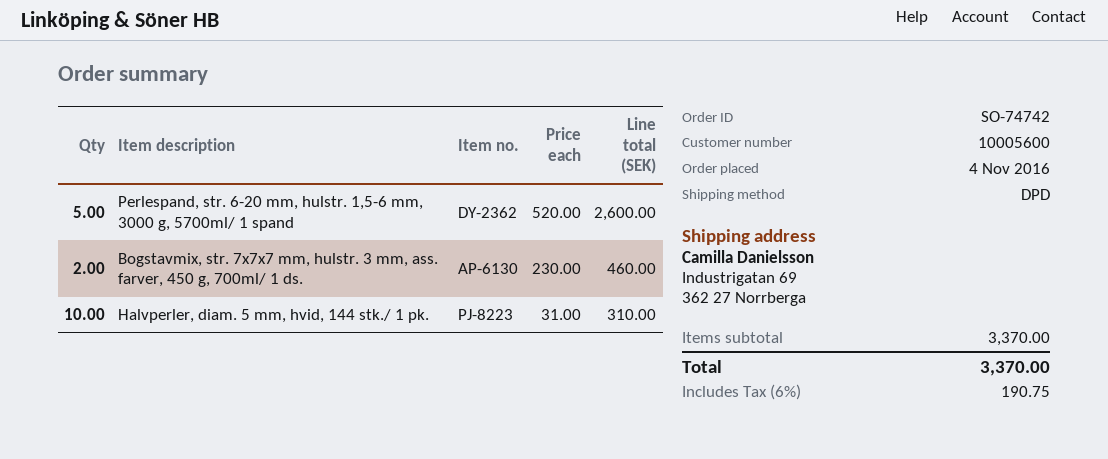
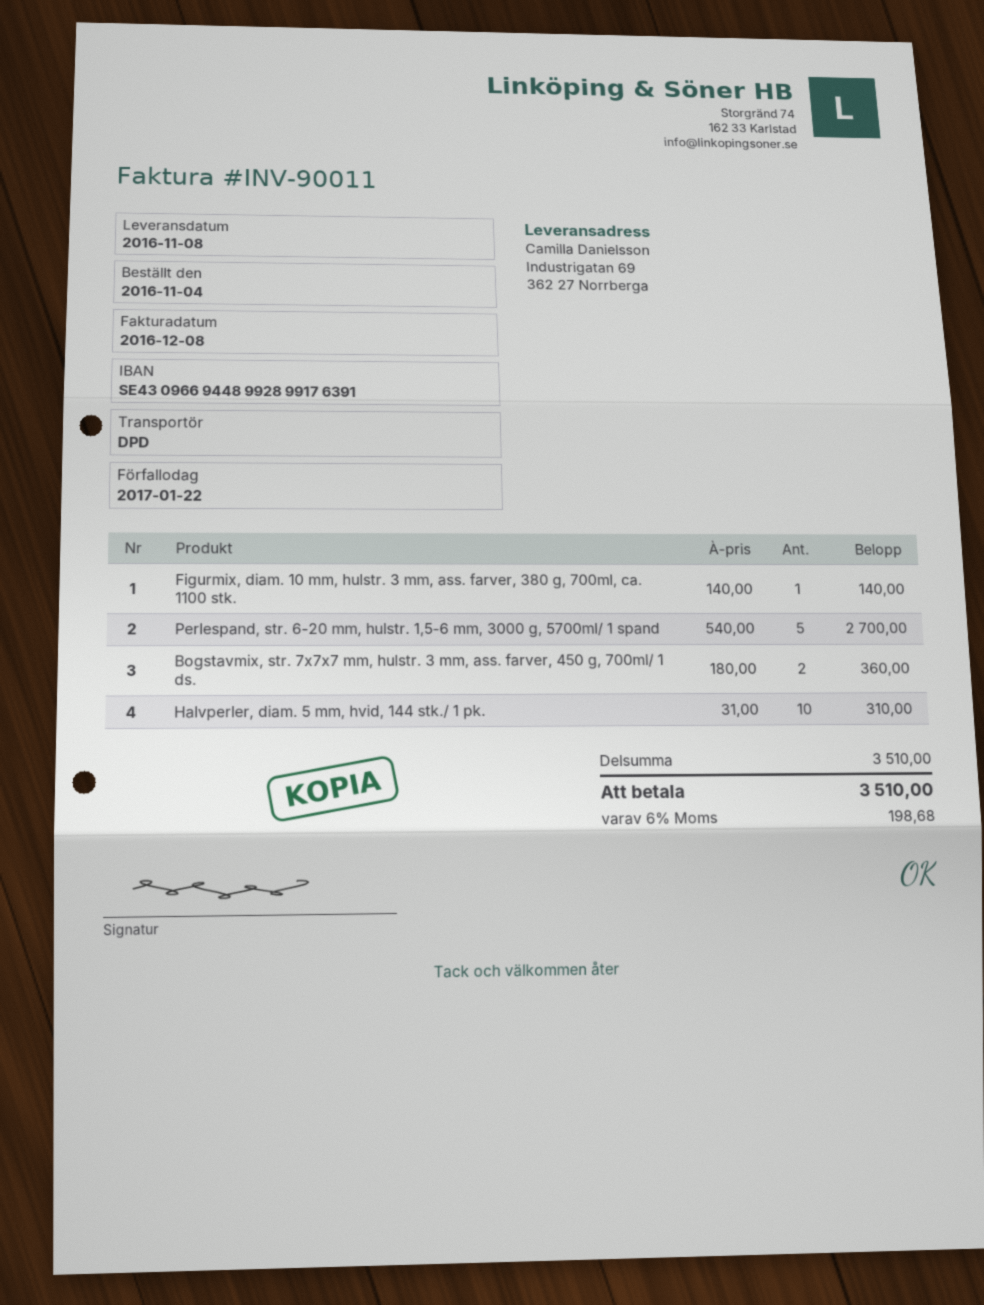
Perlespand, str. 6-20 mm, hulstr. 1,5-6 mm, 3000 g, 5700ml/ 1 spand: 5 x 520.00 = 2600.00 -> 5 x 540.00 = 2700.00
Bogstavmix, str. 7x7x7 mm, hulstr. 3 mm, ass. farver, 450 g, 700ml/ 1 ds.: 2 x 230.00 = 460.00 -> 2 x 180.00 = 360.00
Figurmix, diam. 10 mm, hulstr. 3 mm, ass. farver, 380 g, 700ml, ca. 1100 stk.: none -> 1 x 140.00 = 140.00
subtotal: 3370.00 -> 3510.00
tax: 6% = 190.75 -> 6% = 198.68
total: 3370.00 -> 3510.00

